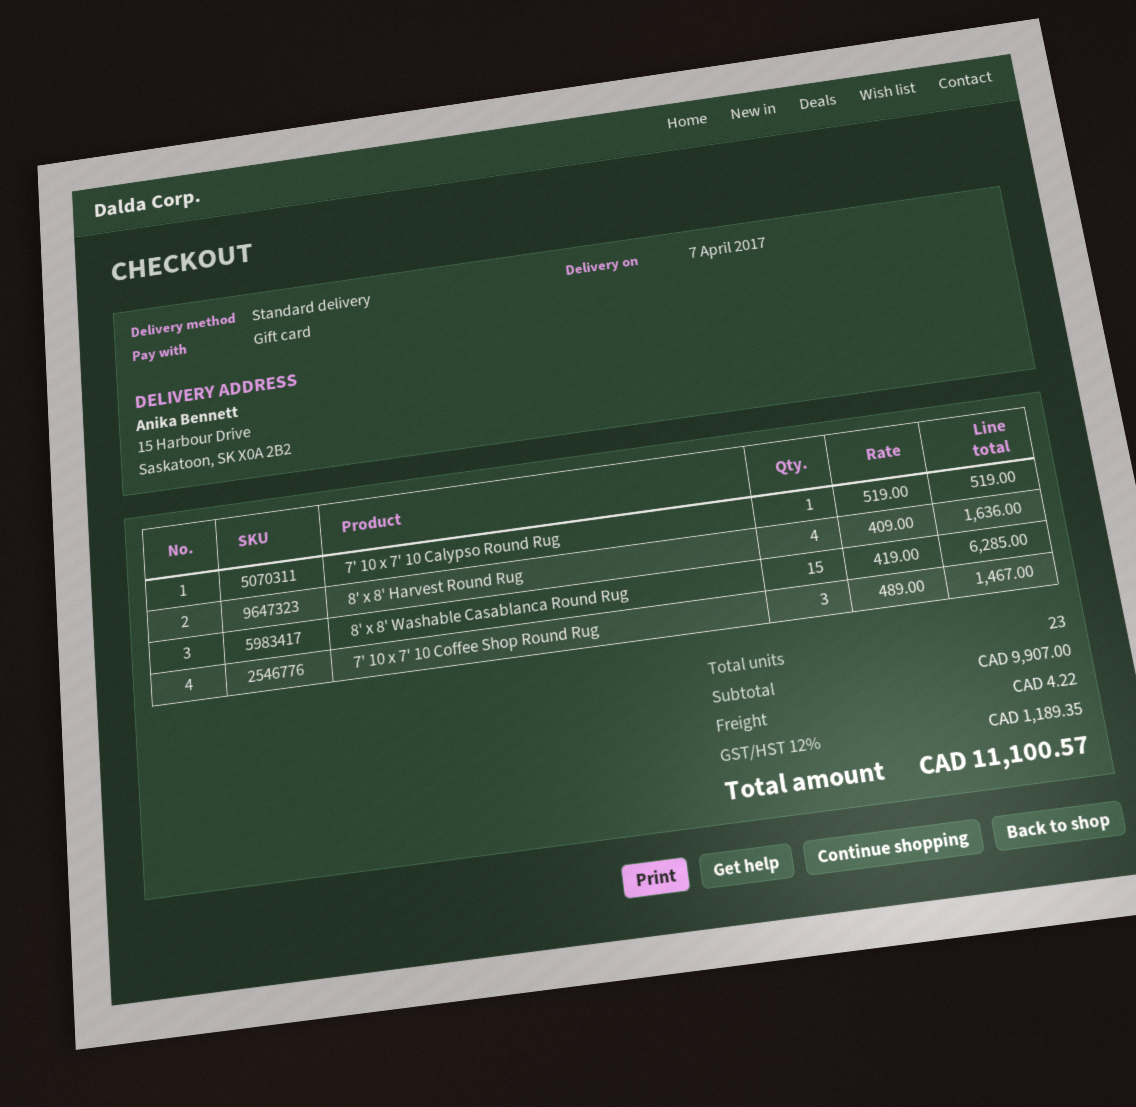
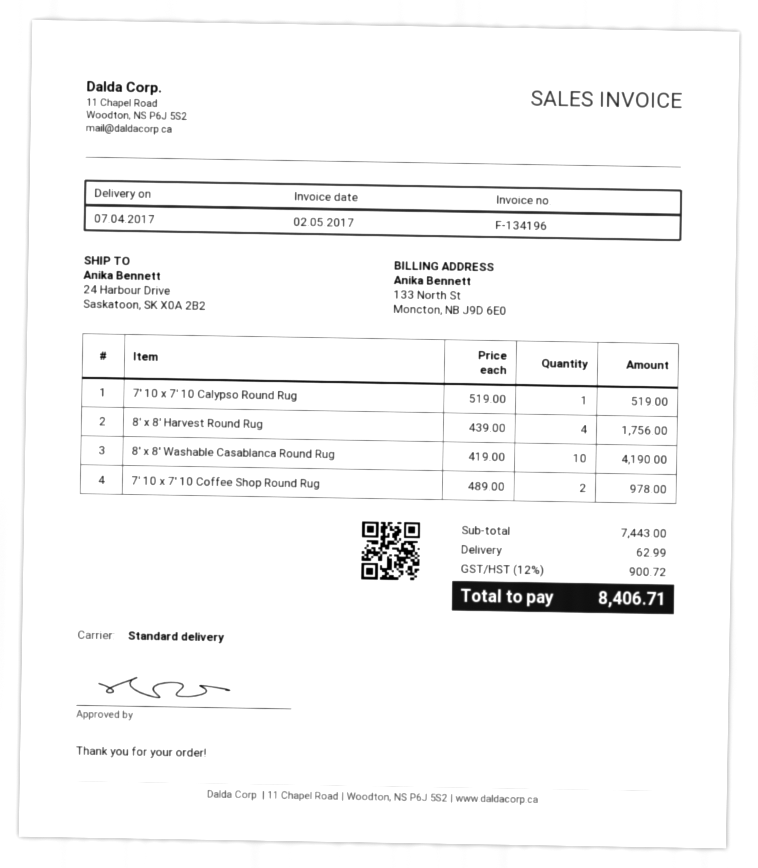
ship to: 15 Harbour Drive, Saskatoon, SK X0A 2B2 -> 24 Harbour Drive, Saskatoon, SK X0A 2B2
8' x 8' Harvest Round Rug: 4 x 409.00 = 1636.00 -> 4 x 439.00 = 1756.00
8' x 8' Washable Casablanca Round Rug: 15 x 419.00 = 6285.00 -> 10 x 419.00 = 4190.00
7' 10 x 7' 10 Coffee Shop Round Rug: 3 x 489.00 = 1467.00 -> 2 x 489.00 = 978.00
subtotal: 9907.00 -> 7443.00
shipping: 4.22 -> 62.99
tax: 12% = 1189.35 -> 12% = 900.72
total: 11100.57 -> 8406.71

